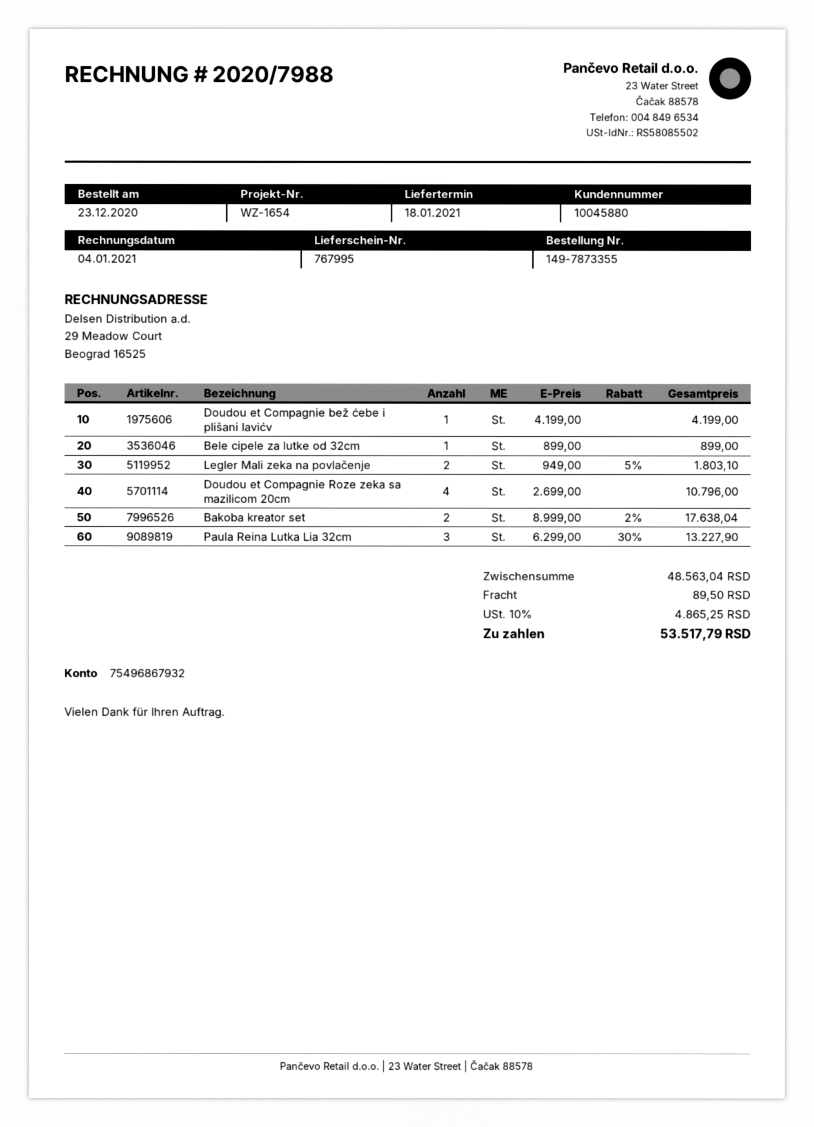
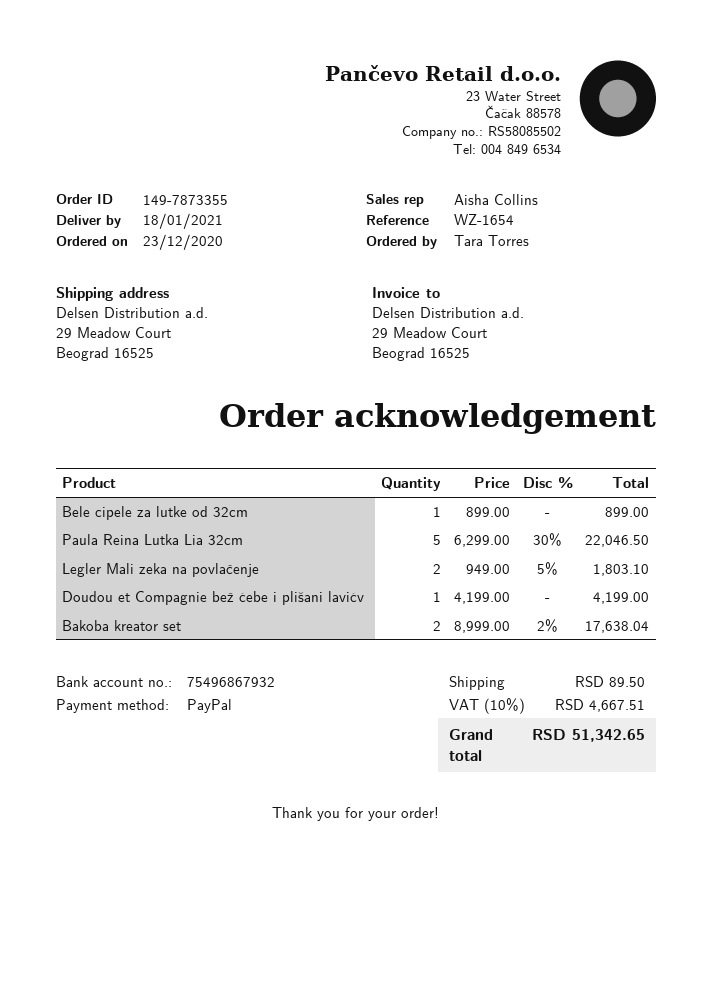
Doudou et Compagnie Roze zeka sa mazilicom 20cm: 4 x 2699.00 = 10796.00 -> none
Paula Reina Lutka Lia 32cm: 3 x 6299.00 - 30% = 13227.90 -> 5 x 6299.00 - 30% = 22046.50
tax: 10% = 4865.25 -> 10% = 4667.51
total: 53517.79 -> 51342.65

